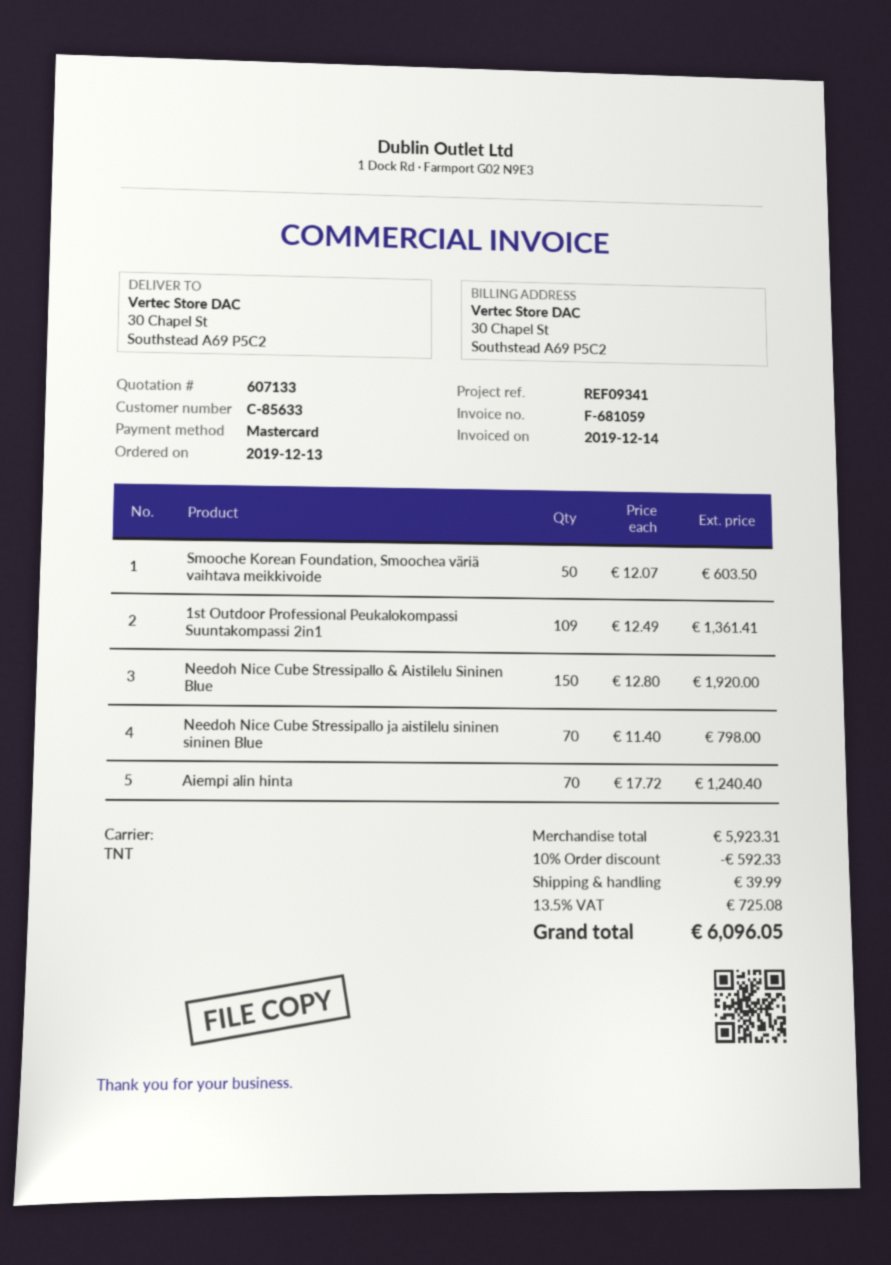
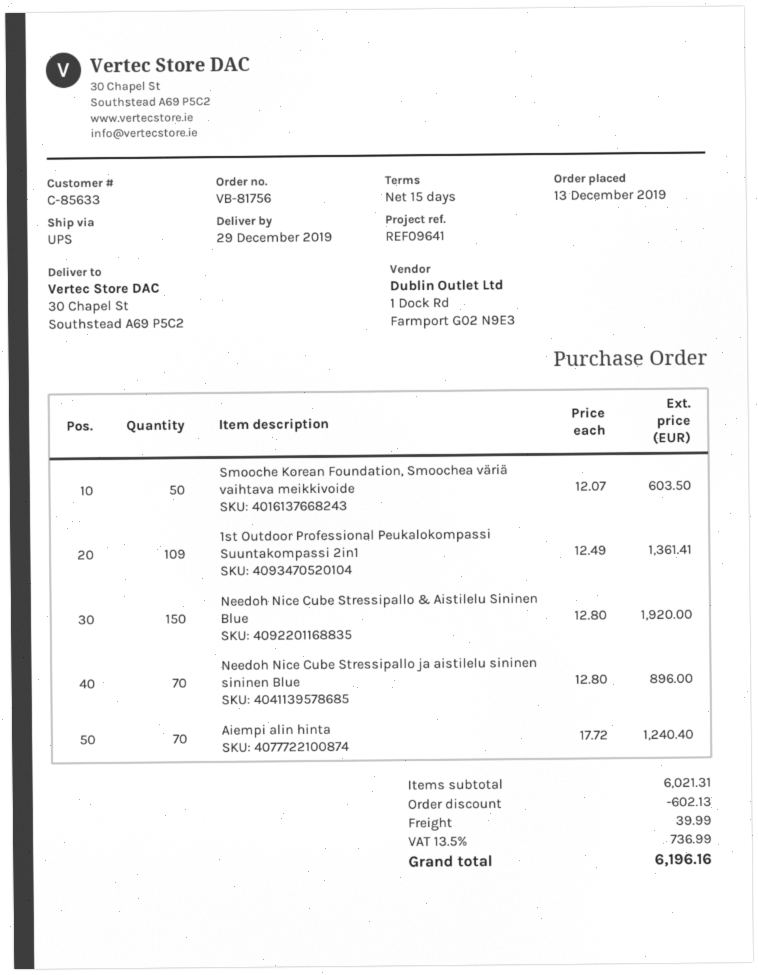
reference: REF09341 -> REF09641
shipping method: TNT -> UPS
Needoh Nice Cube Stressipallo ja aistilelu sininen sininen Blue: 70 x 11.40 = 798.00 -> 70 x 12.80 = 896.00
subtotal: 5923.31 -> 6021.31
discount: 592.33 -> 602.13
tax: 13.5% = 725.08 -> 13.5% = 736.99
total: 6096.05 -> 6196.16

